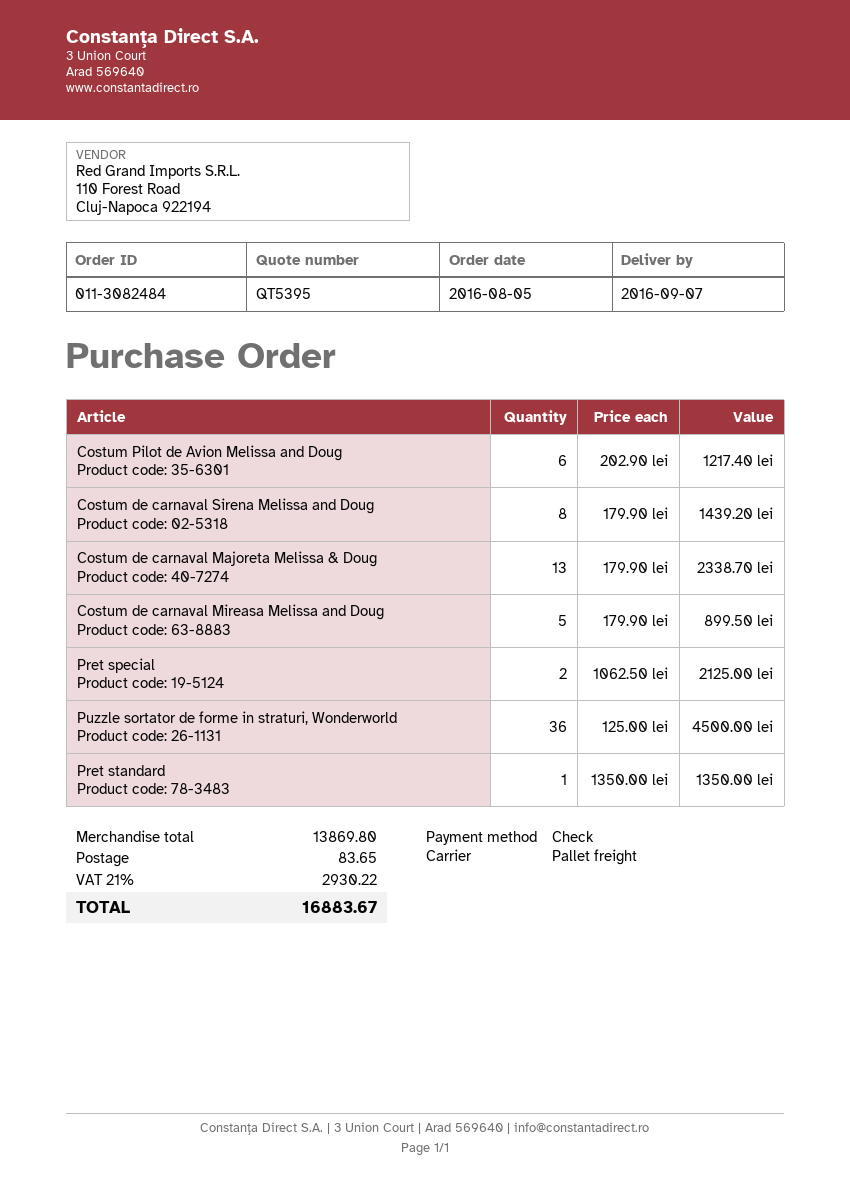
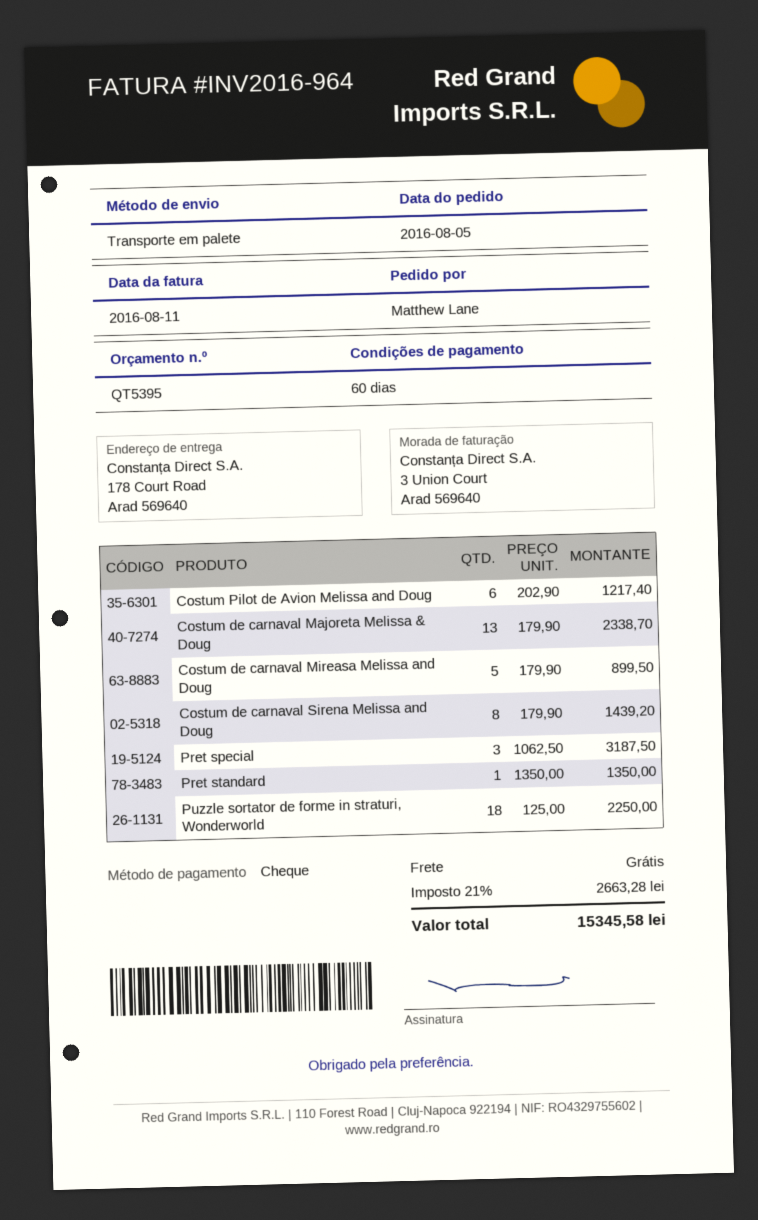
Pret special: 2 x 1062.50 = 2125.00 -> 3 x 1062.50 = 3187.50
Puzzle sortator de forme in straturi, Wonderworld: 36 x 125.00 = 4500.00 -> 18 x 125.00 = 2250.00
shipping: 83.65 -> 0.00
tax: 21% = 2930.22 -> 21% = 2663.28
total: 16883.67 -> 15345.58

